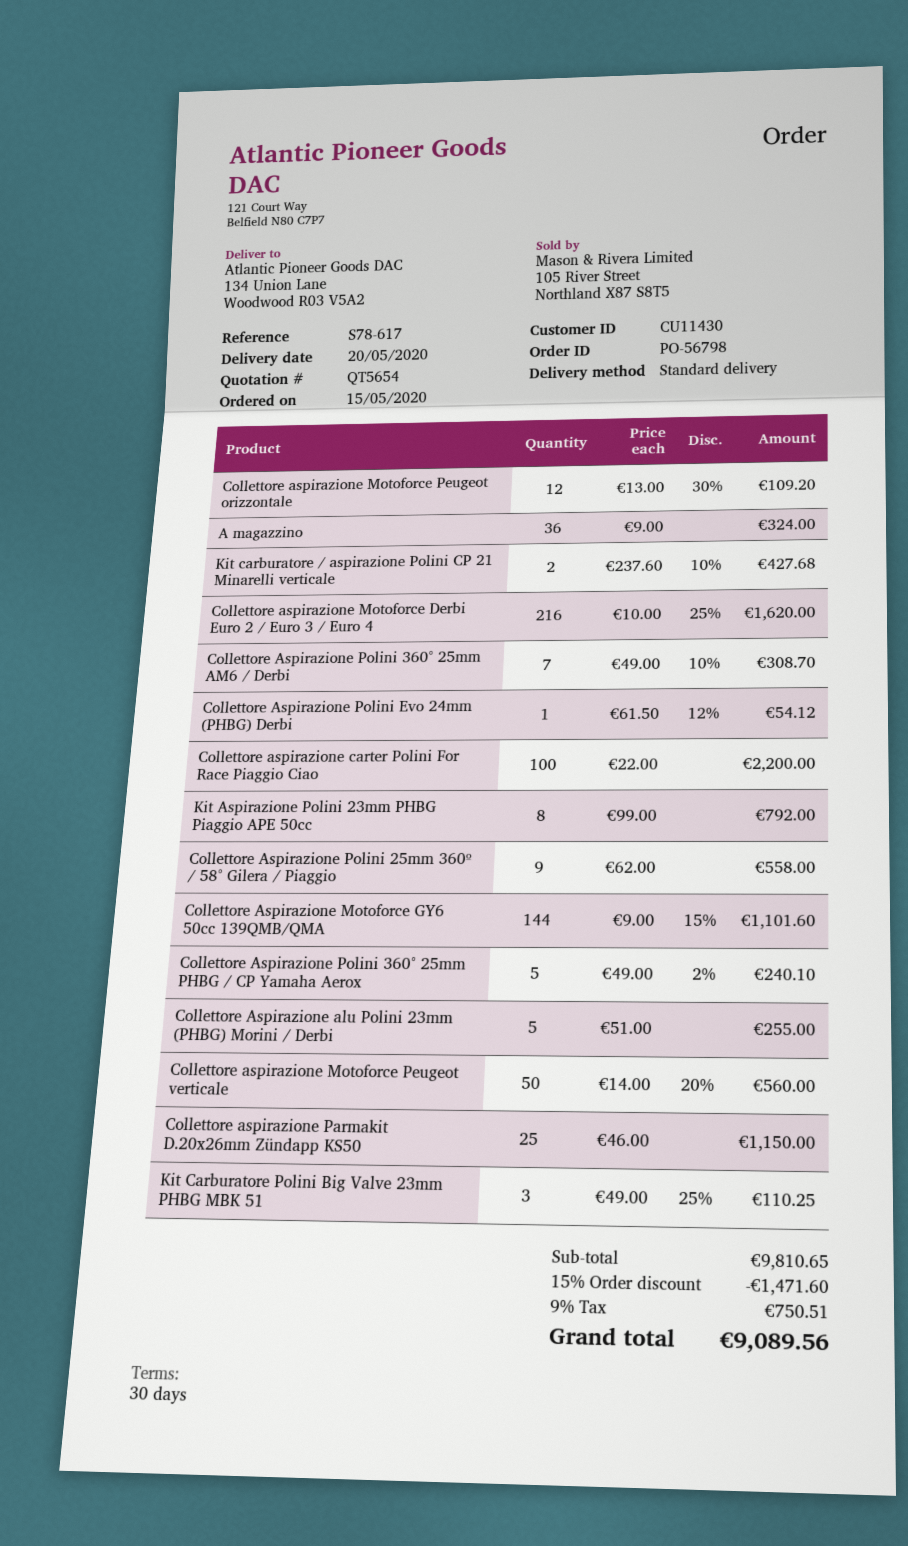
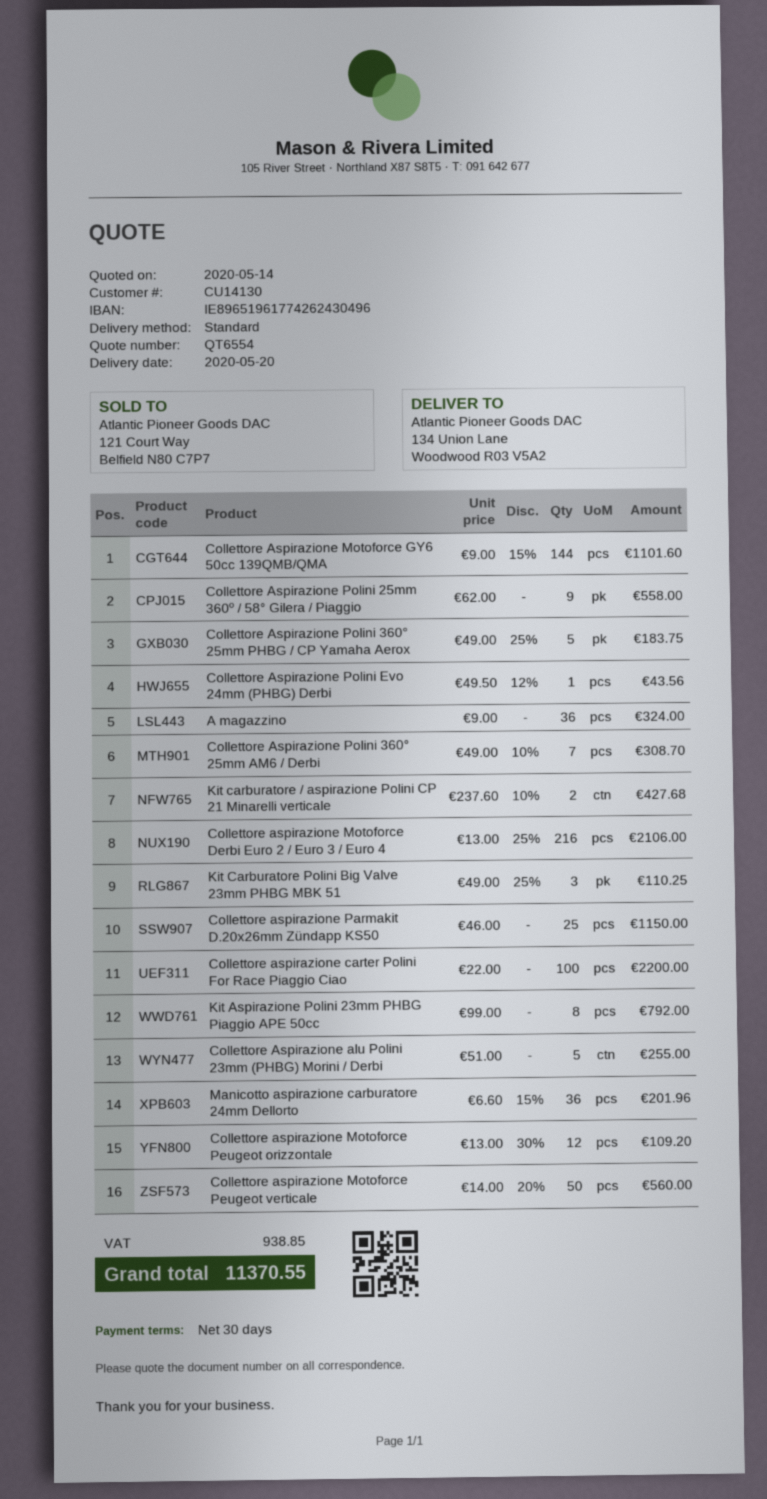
quote number: QT5654 -> QT6554
customer number: CU11430 -> CU14130
Collettore aspirazione Motoforce Derbi Euro 2 / Euro 3 / Euro 4: 216 x 10.00 - 25% = 1620.00 -> 216 x 13.00 - 25% = 2106.00
Collettore Aspirazione Polini Evo 24mm (PHBG) Derbi: 1 x 61.50 - 12% = 54.12 -> 1 x 49.50 - 12% = 43.56
Collettore Aspirazione Polini 360° 25mm PHBG / CP Yamaha Aerox: 5 x 49.00 - 2% = 240.10 -> 5 x 49.00 - 25% = 183.75
Manicotto aspirazione carburatore 24mm Dellorto: none -> 36 x 6.60 - 15% = 201.96
discount: 15% = 1471.60 -> none
tax: 750.51 -> 938.85
total: 9089.56 -> 11370.55

